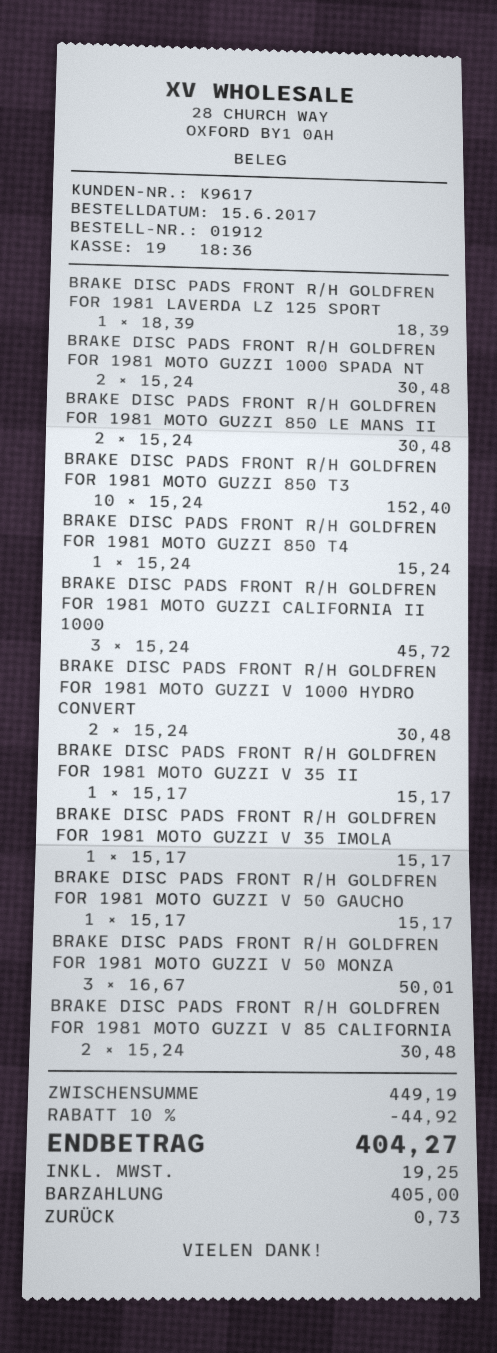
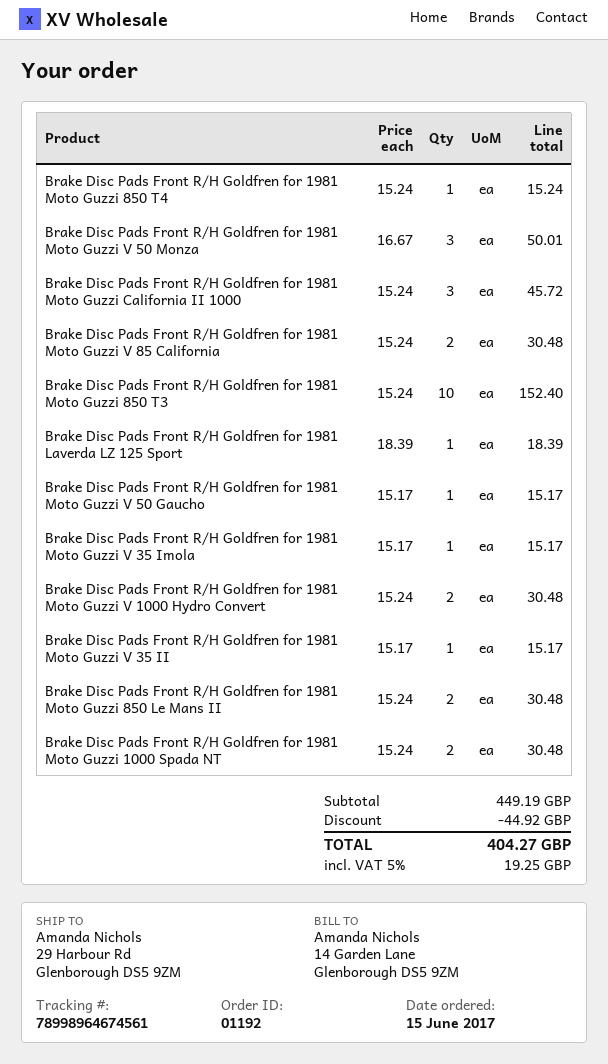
order number: 01912 -> 01192

